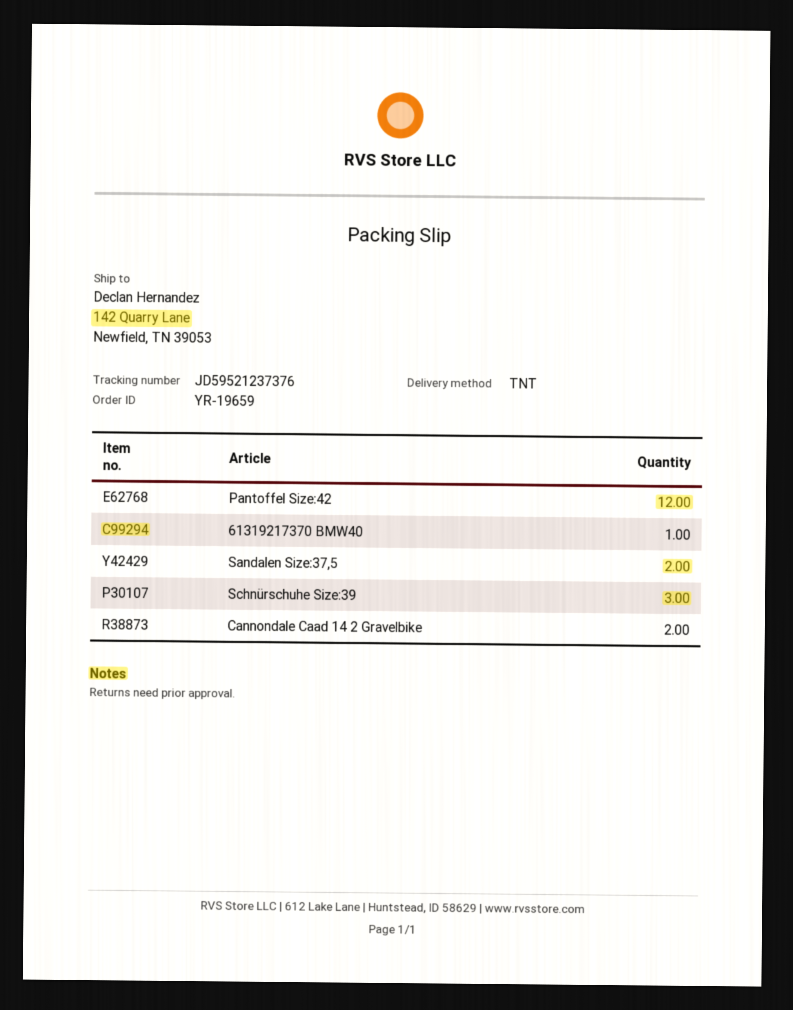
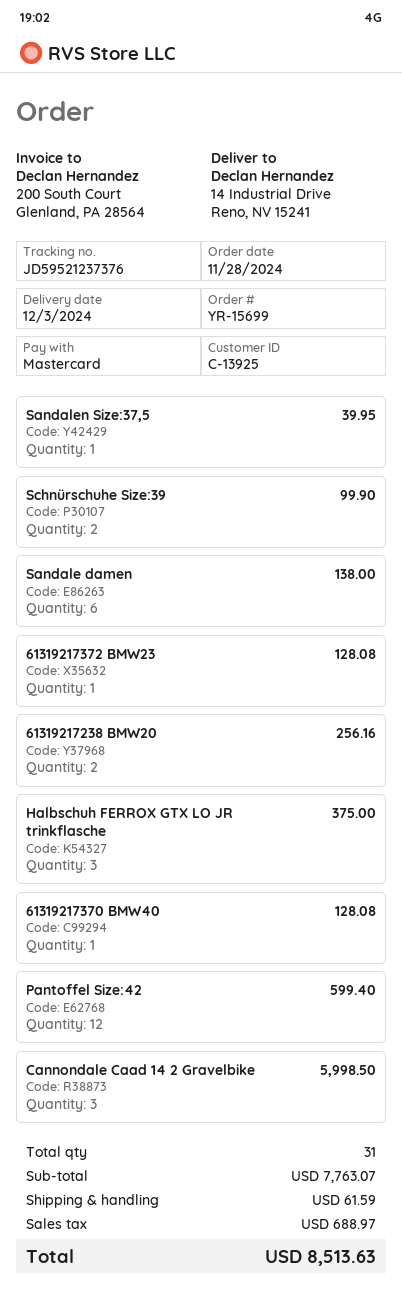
order number: YR-19659 -> YR-15699
ship to: 142 Quarry Lane, Newfield, TN 39053 -> 14 Industrial Drive, Reno, NV 15241
Sandalen Size:37,5: 2 -> 1
Schnürschuhe Size:39: 3 -> 2
Cannondale Caad 14 2 Gravelbike: 2 -> 3
Sandale damen: none -> 6
61319217372 BMW23: none -> 1
61319217238 BMW20: none -> 2
Halbschuh FERROX GTX LO JR trinkflasche: none -> 3

